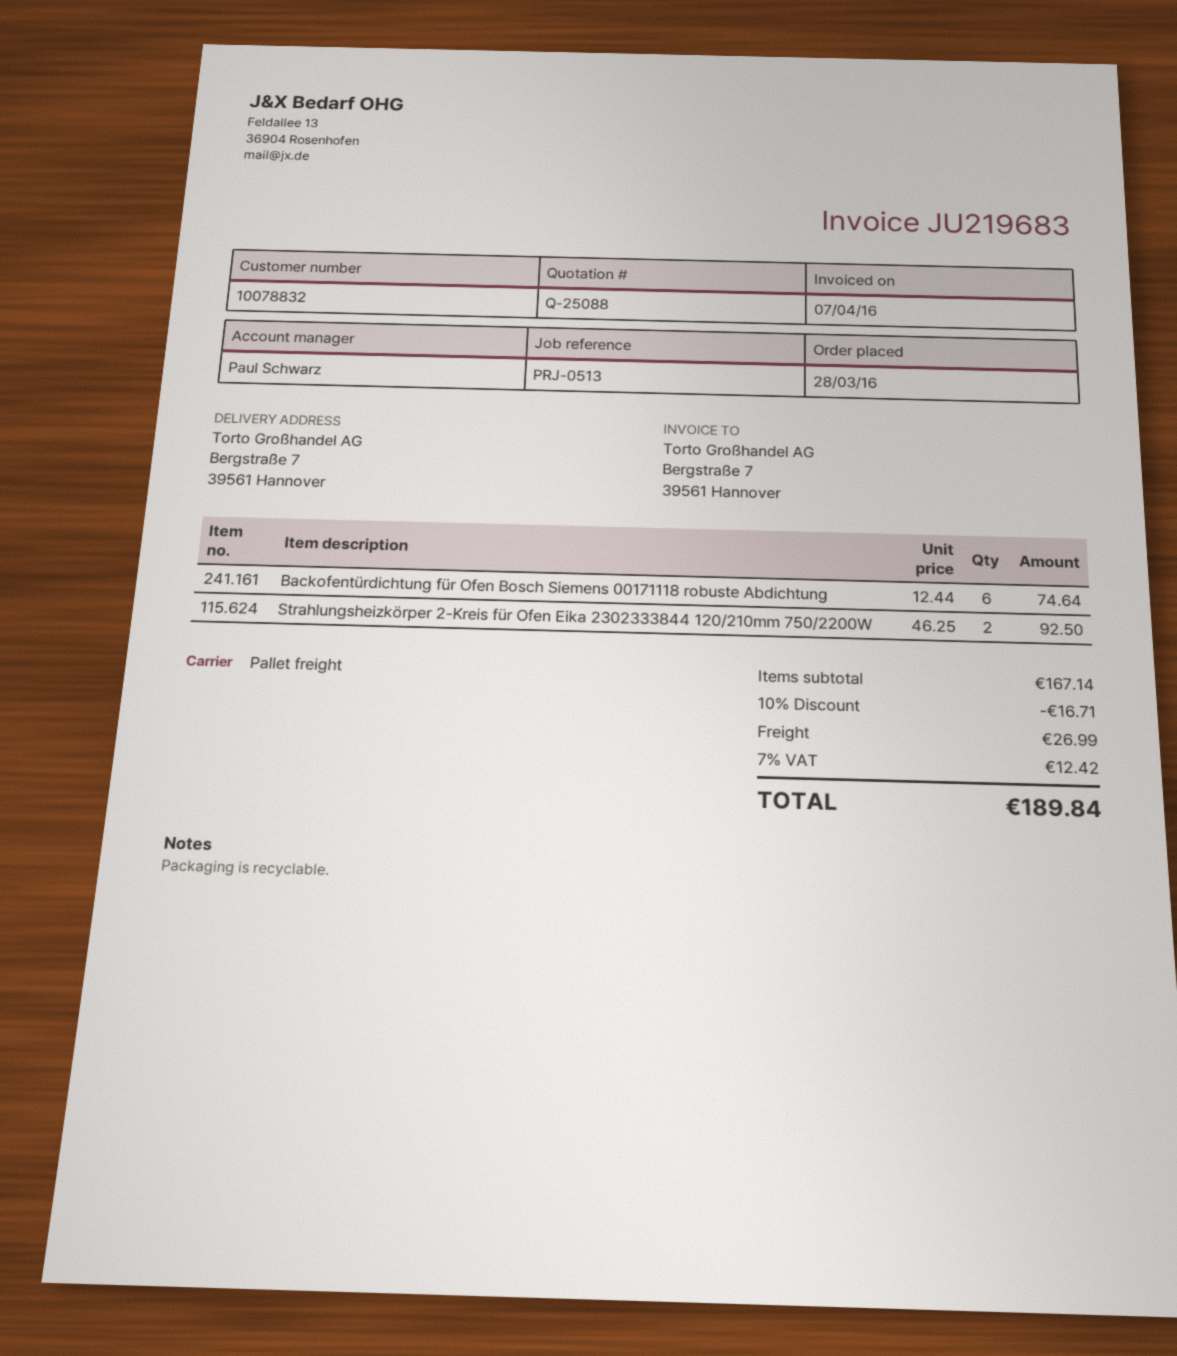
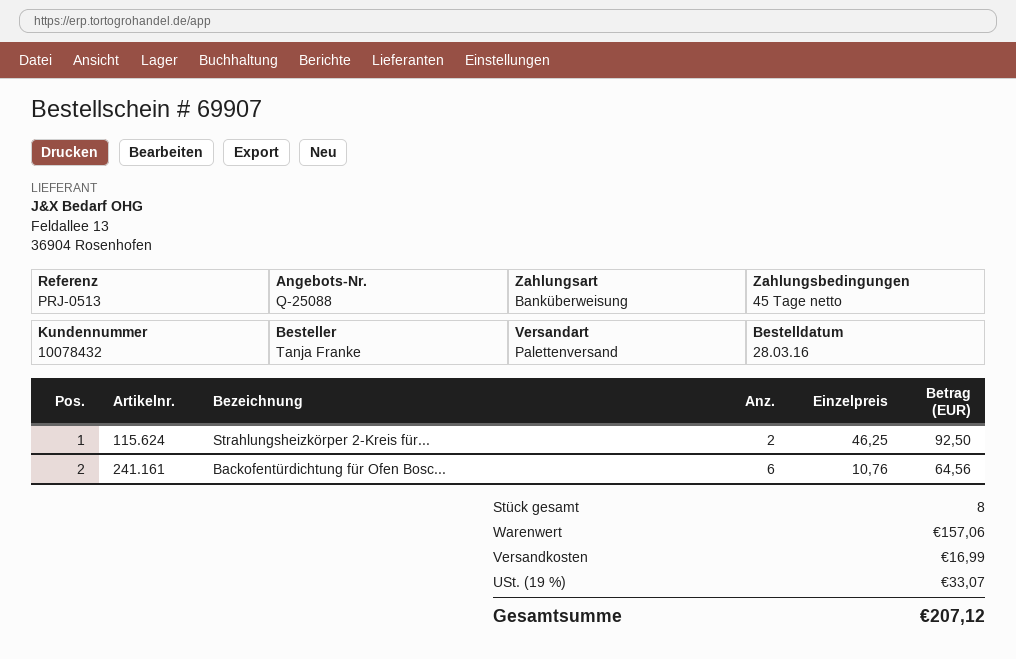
customer number: 10078832 -> 10078432
Backofentürdichtung für Ofen Bosch Siemens 00171118 robuste Abdichtung: 6 x 12.44 = 74.64 -> 6 x 10.76 = 64.56
subtotal: 167.14 -> 157.06
discount: 10% = 16.71 -> none
shipping: 26.99 -> 16.99
tax: 7% = 12.42 -> 19% = 33.07
total: 189.84 -> 207.12

